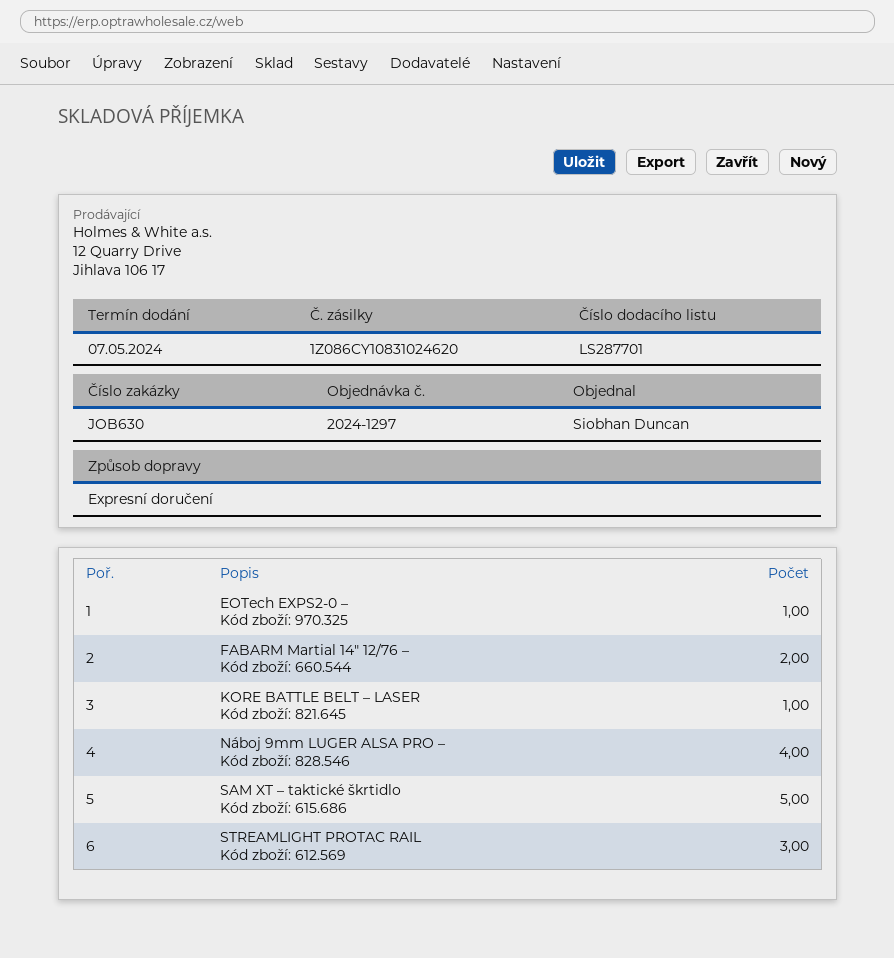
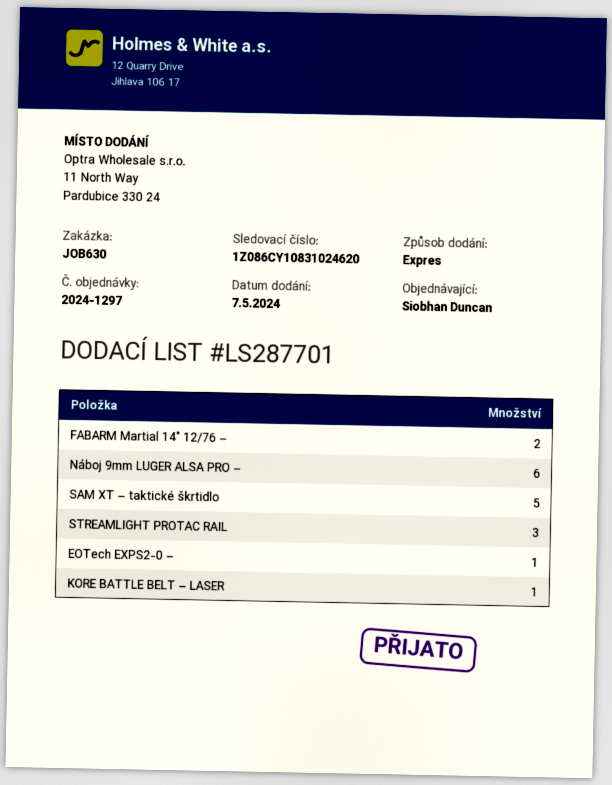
Náboj 9mm LUGER ALSA PRO –: 4 -> 6

